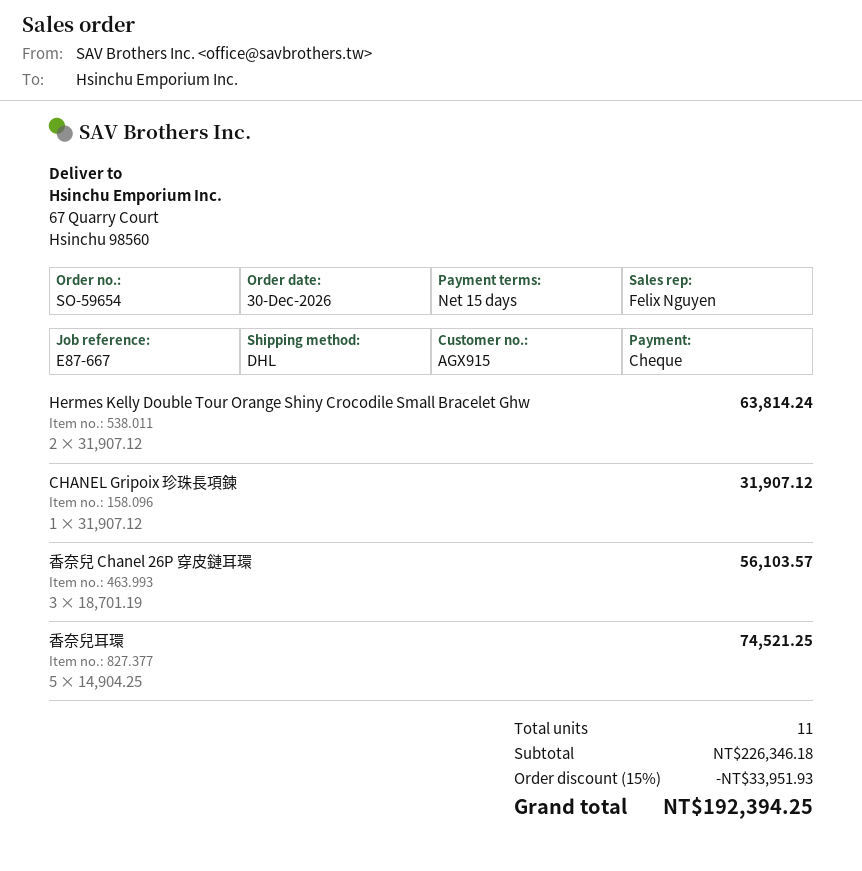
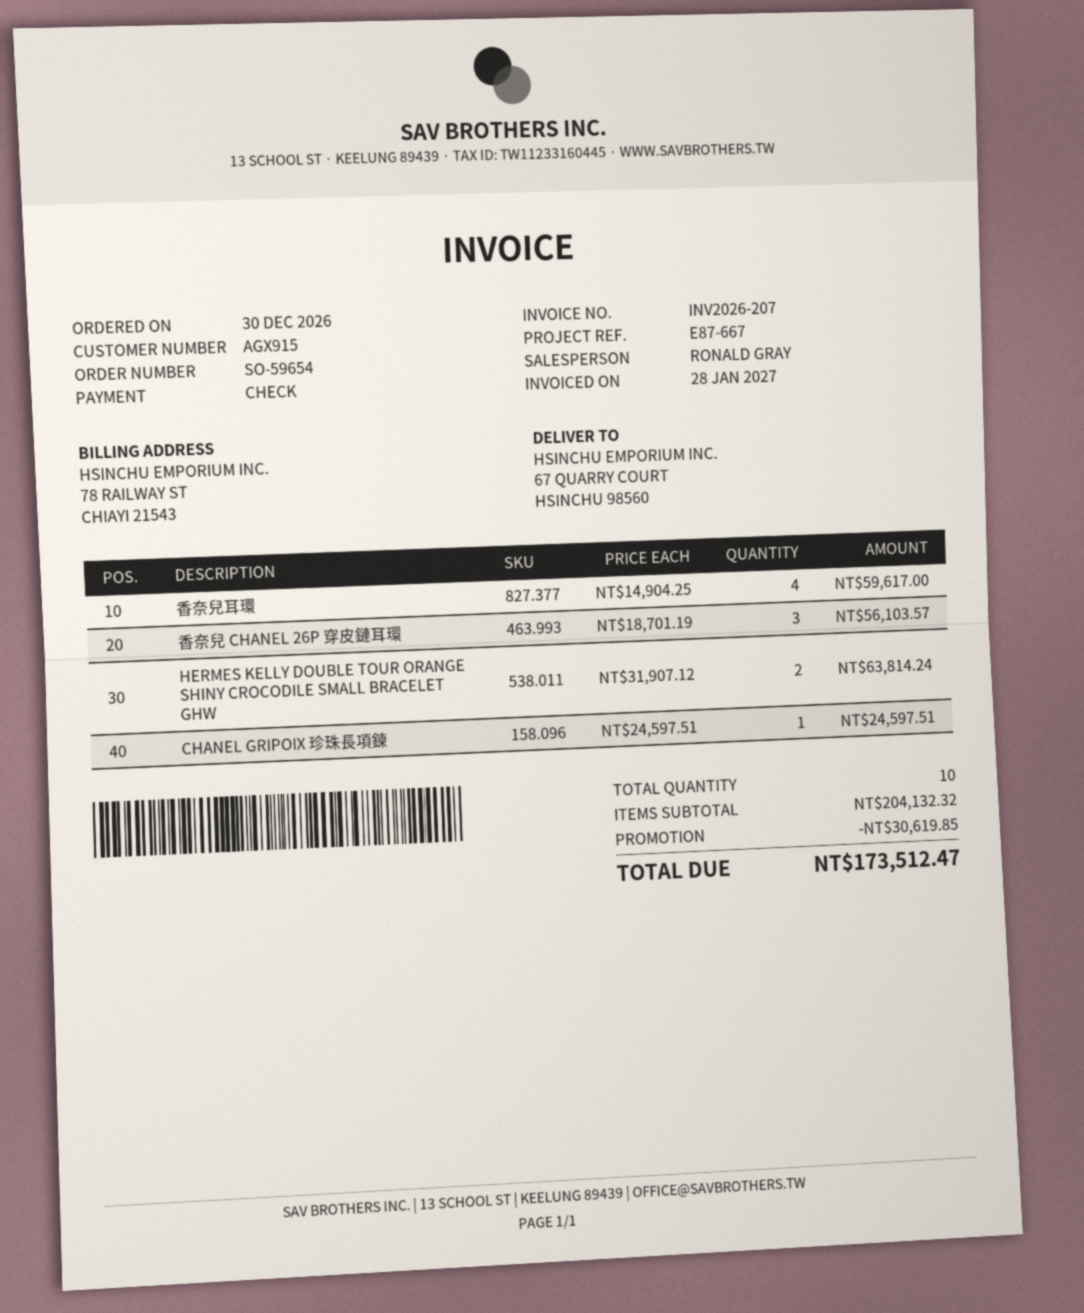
sales rep: Felix Nguyen -> RONALD GRAY
CHANEL Gripoix 珍珠長項鍊: 1 x 31907.12 = 31907.12 -> 1 x 24597.51 = 24597.51
香奈兒耳環: 5 x 14904.25 = 74521.25 -> 4 x 14904.25 = 59617.00
total quantity: 11 -> 10
subtotal: 226346.18 -> 204132.32
discount: 33951.93 -> 30619.85
total: 192394.25 -> 173512.47

